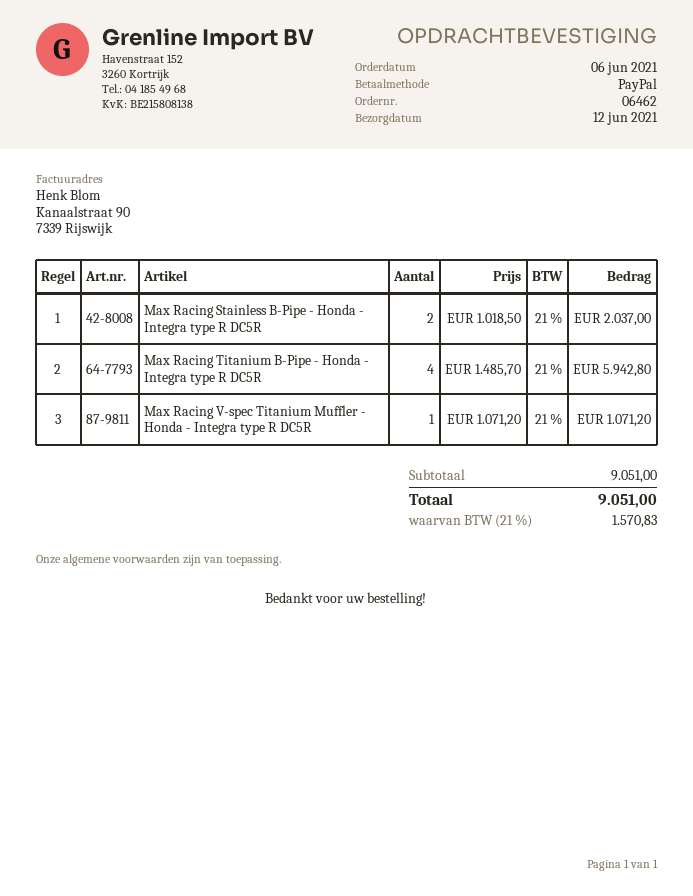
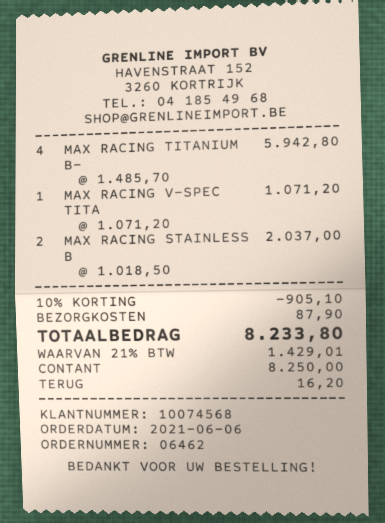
payment method: PayPal -> cash
discount: none -> 10% = 905.10
shipping: none -> 87.90
tax: 21% = 1570.83 -> 21% = 1429.01
total: 9051.00 -> 8233.80

